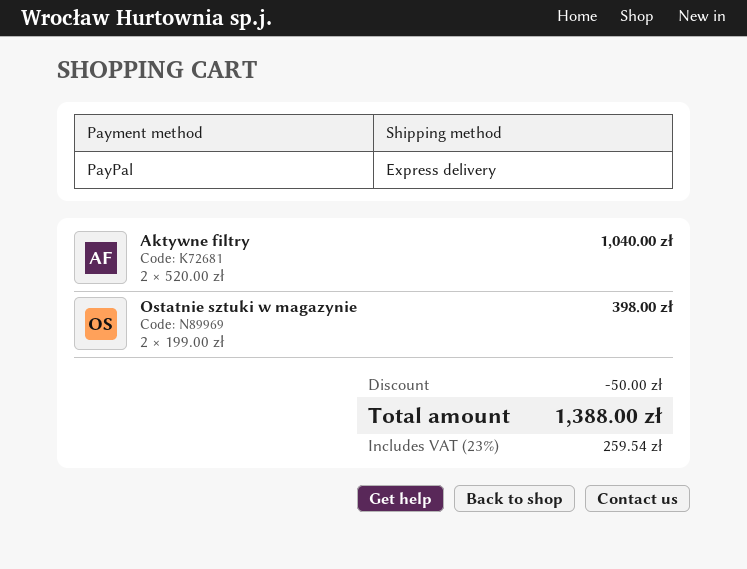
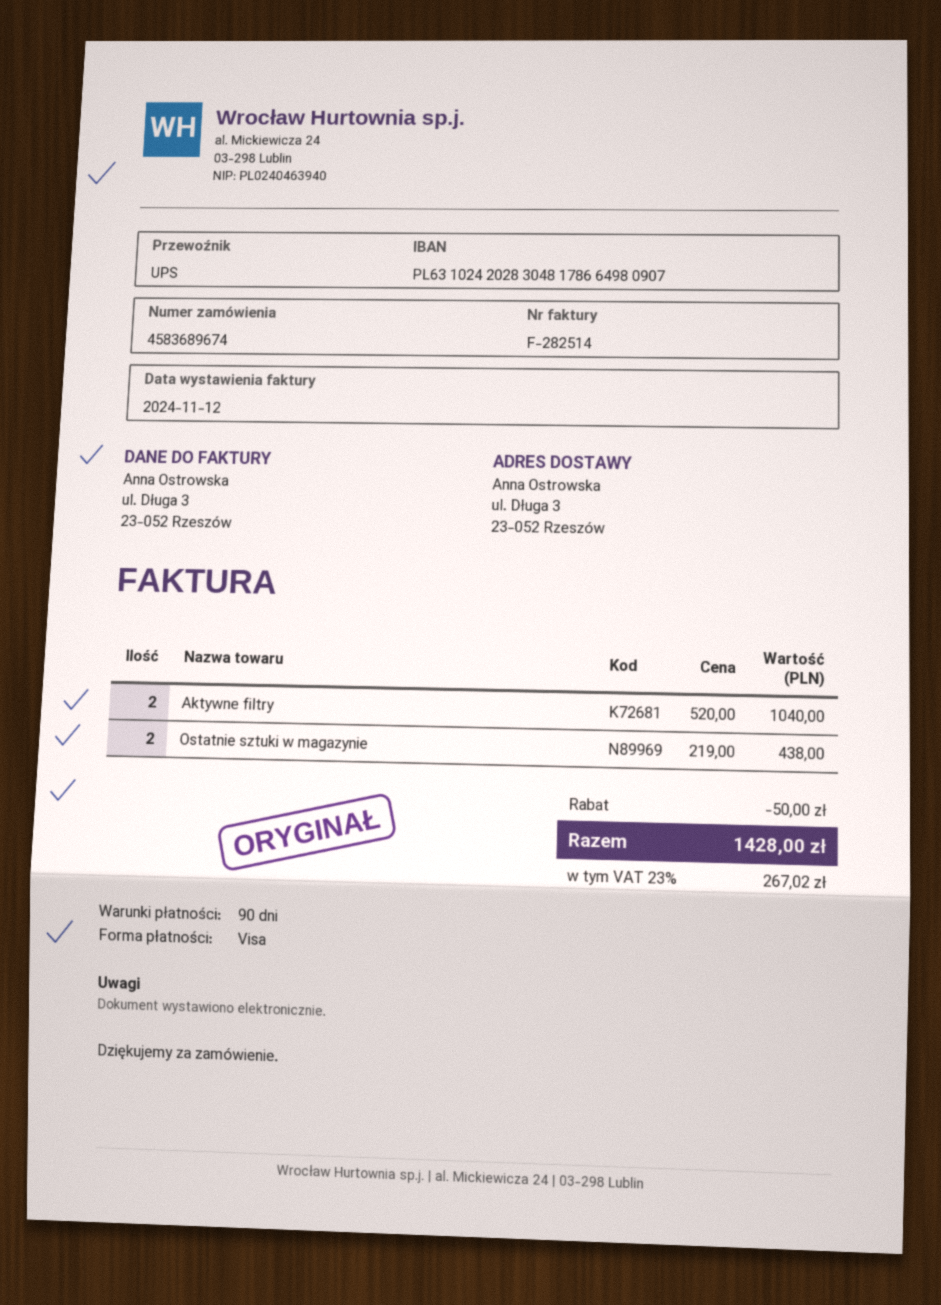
payment method: PayPal -> Visa
shipping method: express -> UPS
Ostatnie sztuki w magazynie: 2 x 199.00 = 398.00 -> 2 x 219.00 = 438.00
tax: 23% = 259.54 -> 23% = 267.02
total: 1388.00 -> 1428.00

